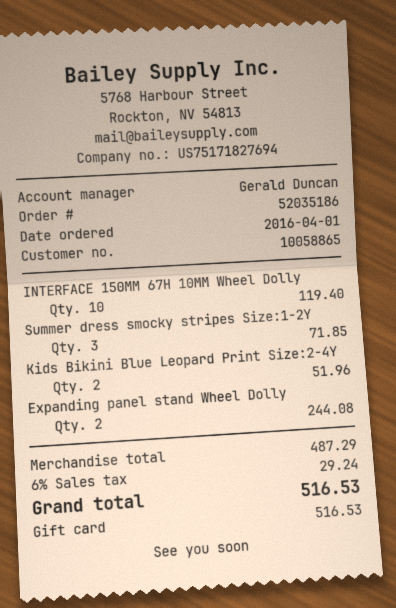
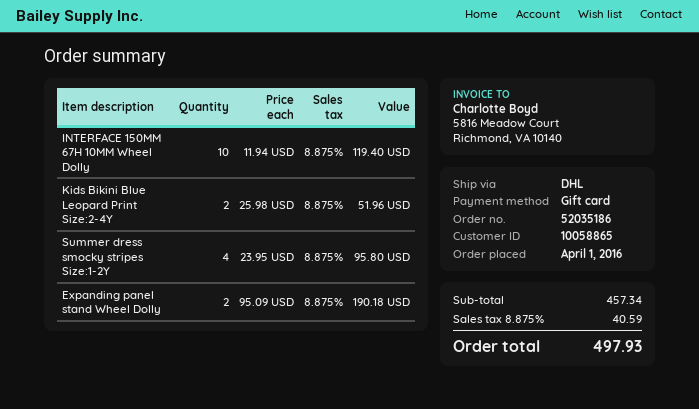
Summer dress smocky stripes Size:1-2Y: 3 for 71.85 -> 4 for 95.80
Expanding panel stand Wheel Dolly: 2 for 244.08 -> 2 for 190.18
subtotal: 487.29 -> 457.34
tax: 6% = 29.24 -> 8.875% = 40.59
total: 516.53 -> 497.93

